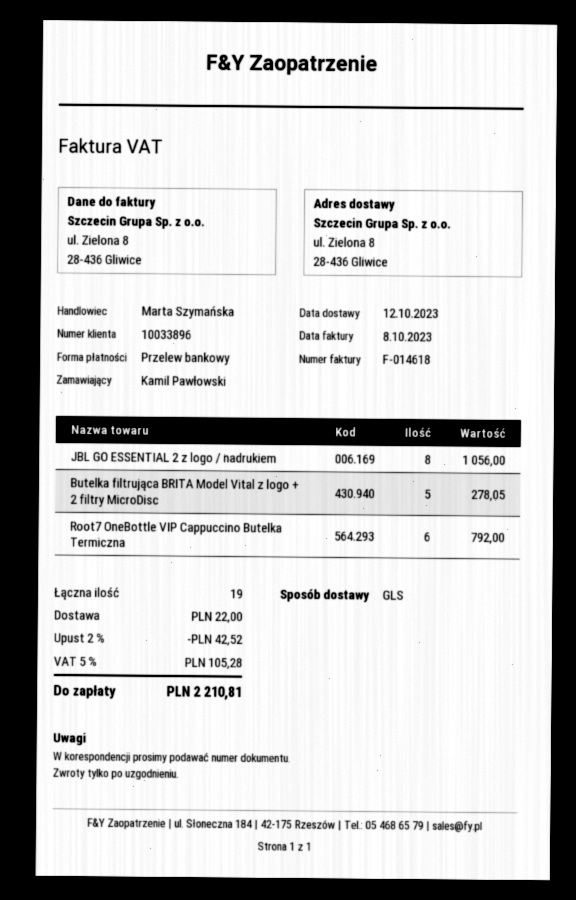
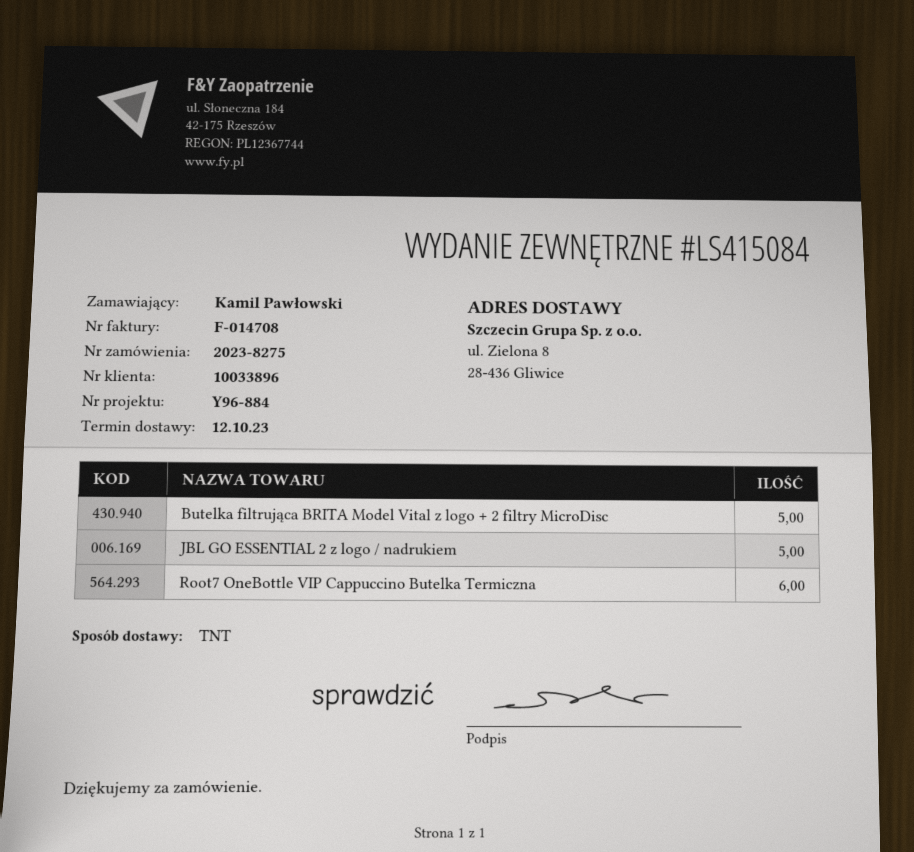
invoice number: F-014618 -> F-014708
shipping method: GLS -> TNT
JBL GO ESSENTIAL 2 z logo / nadrukiem: 8 -> 5

